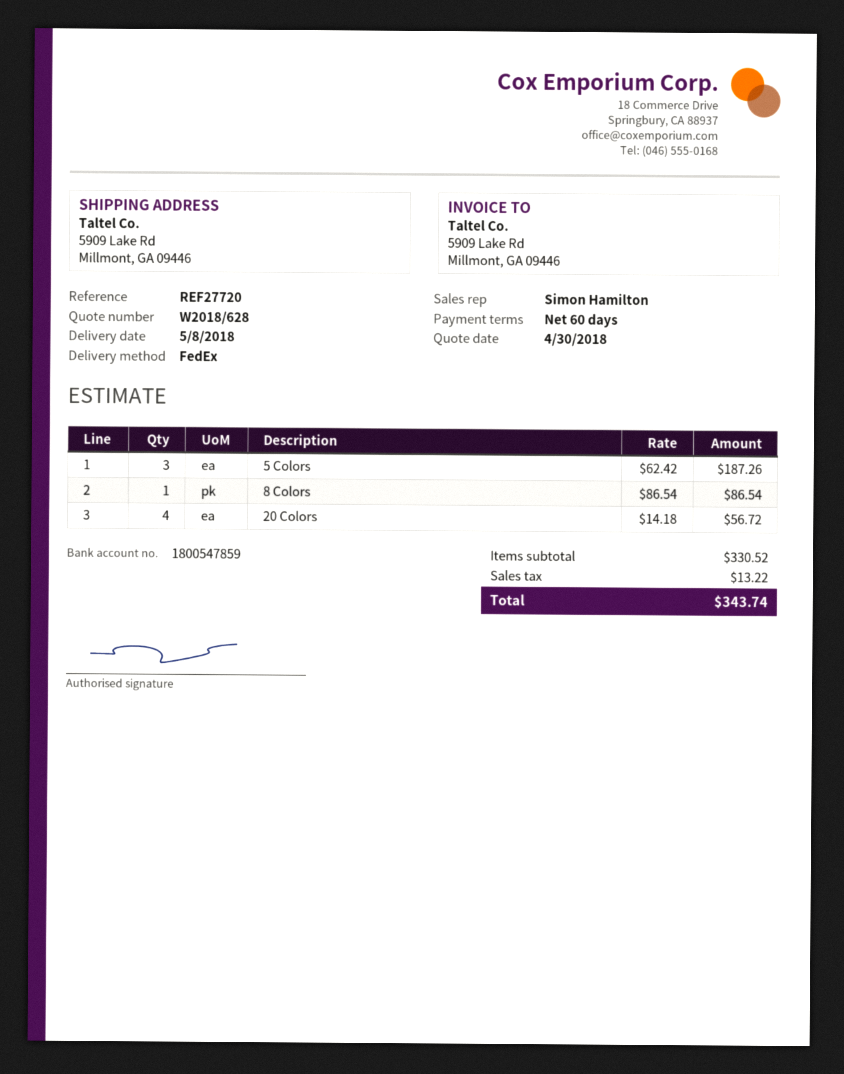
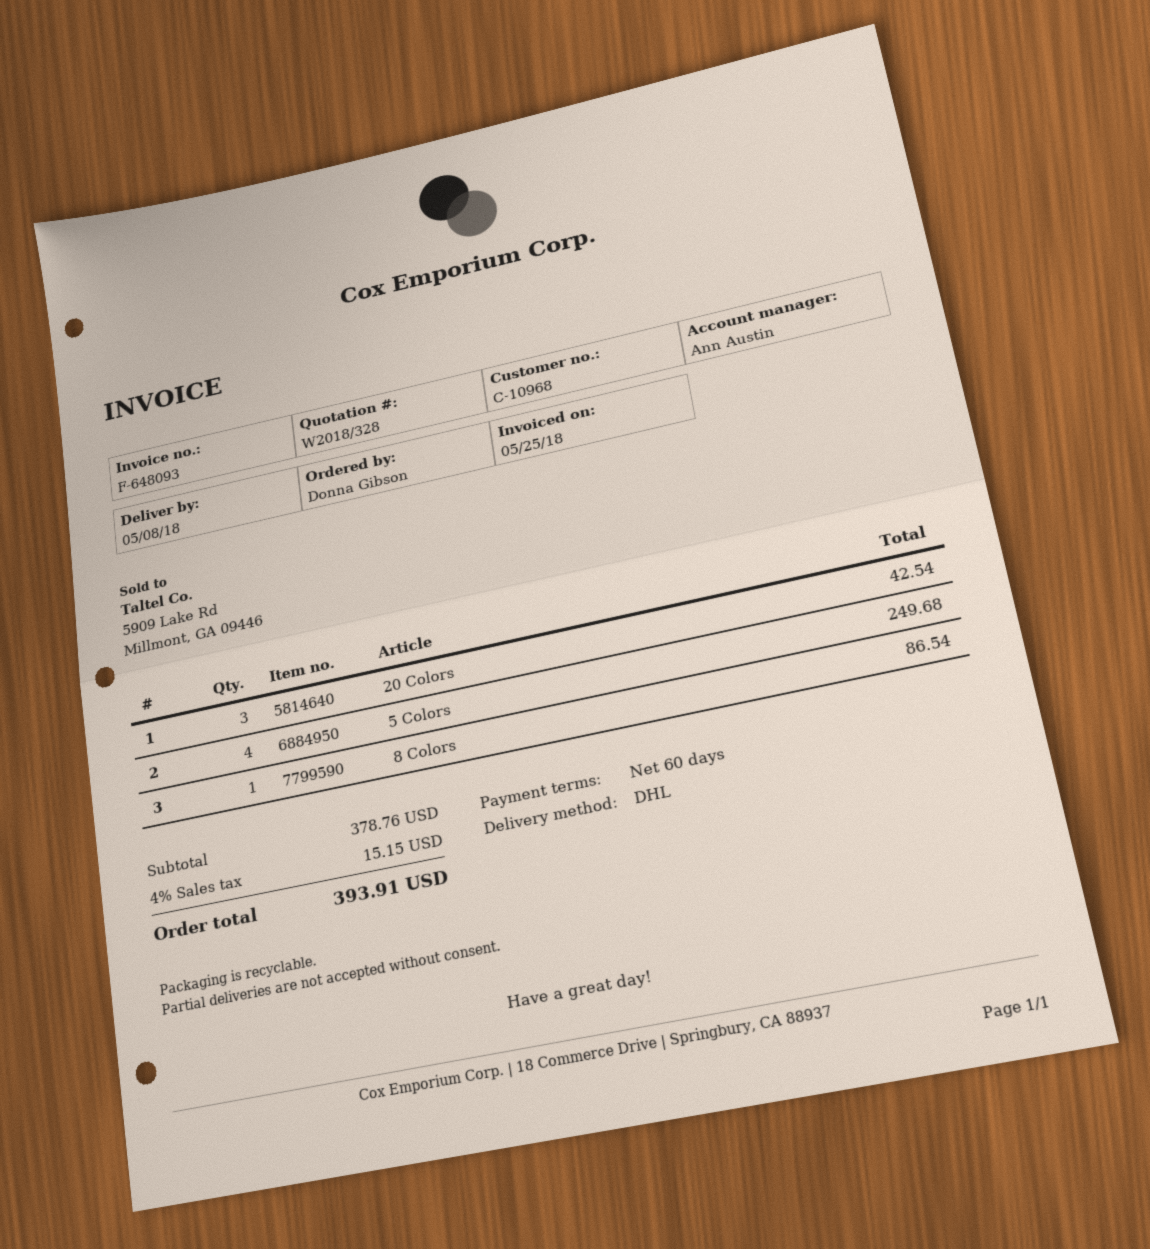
quote number: W2018/628 -> W2018/328
sales rep: Simon Hamilton -> Ann Austin
shipping method: FedEx -> DHL
5 Colors: 3 for 187.26 -> 4 for 249.68
20 Colors: 4 for 56.72 -> 3 for 42.54
subtotal: 330.52 -> 378.76
tax: 13.22 -> 15.15
total: 343.74 -> 393.91

